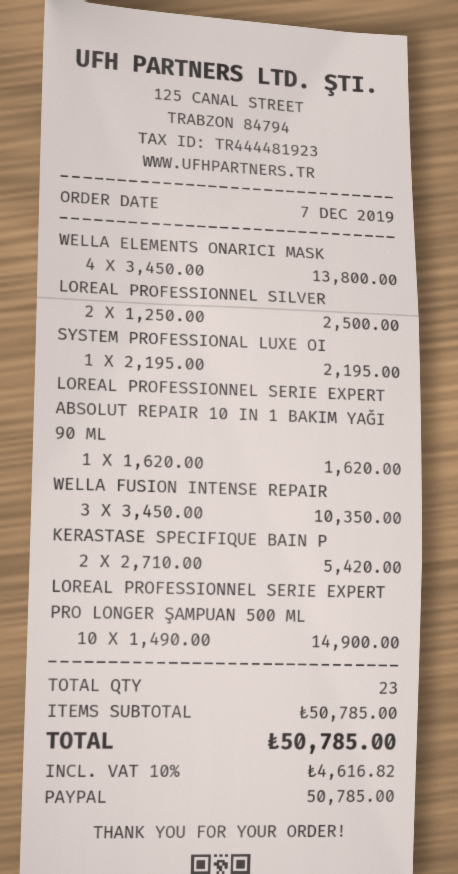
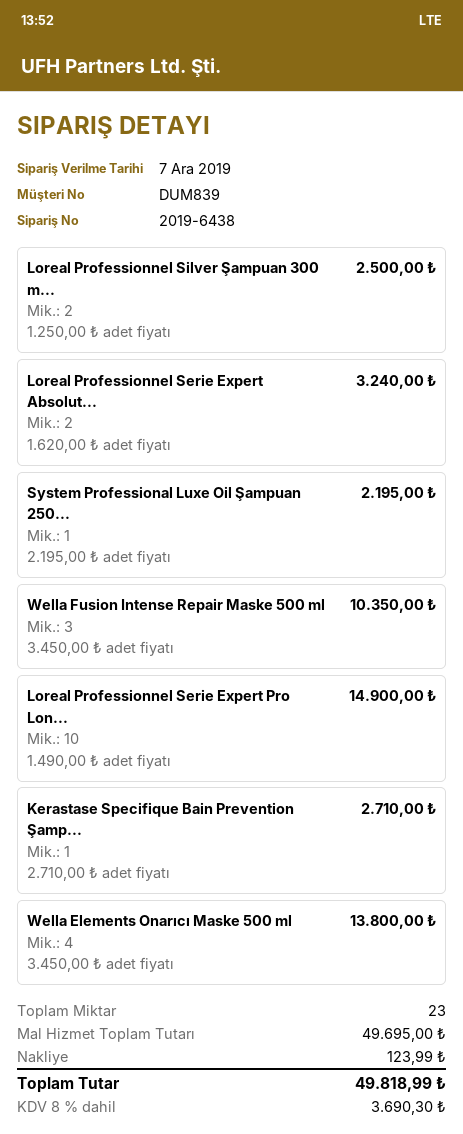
LOREAL PROFESSIONNEL SERIE EXPERT ABSOLUT REPAIR 10 IN 1 BAKIM YAĞI 90 ML: 1 x 1620.00 = 1620.00 -> 2 x 1620.00 = 3240.00
KERASTASE SPECIFIQUE BAIN P: 2 x 2710.00 = 5420.00 -> 1 x 2710.00 = 2710.00
subtotal: 50785.00 -> 49695.00
shipping: none -> 123.99
tax: 10% = 4616.82 -> 8% = 3690.30
total: 50785.00 -> 49818.99

